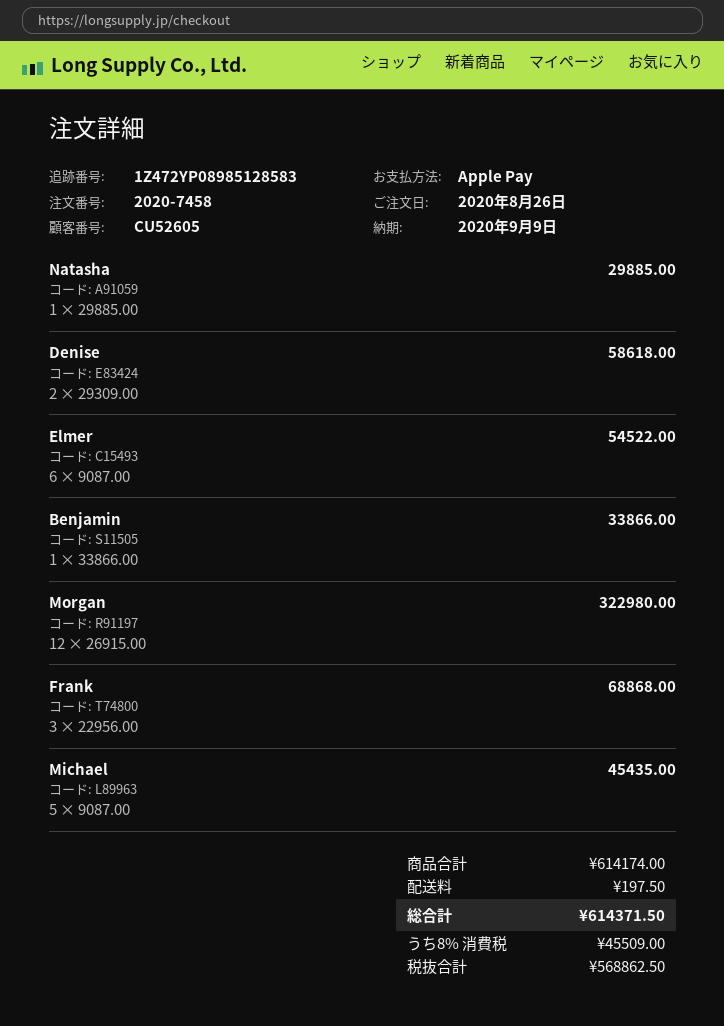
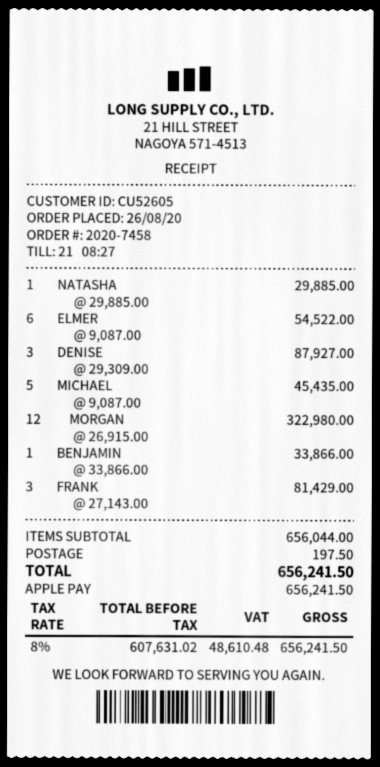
Denise: 2 x 29309.00 = 58618.00 -> 3 x 29309.00 = 87927.00
Frank: 3 x 22956.00 = 68868.00 -> 3 x 27143.00 = 81429.00
subtotal: 614174.00 -> 656044.00
net: 568862.50 -> 607631.02
tax: 8% = 45509.00 -> 8% = 48610.48
total: 614371.50 -> 656241.50

